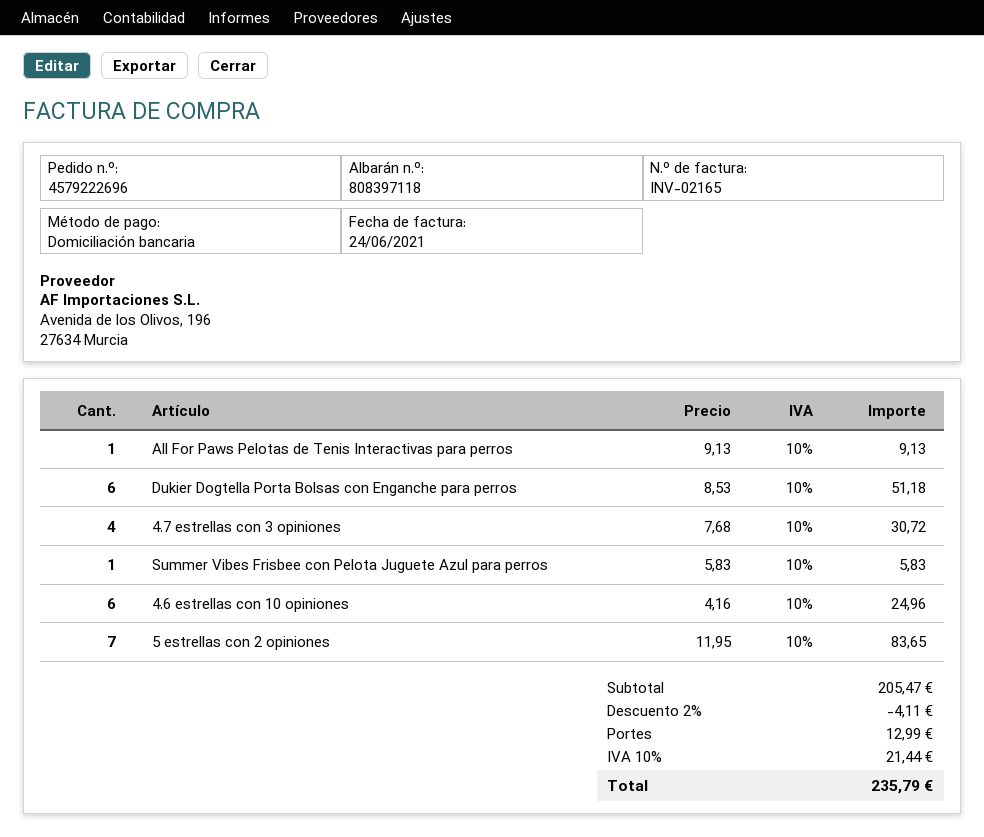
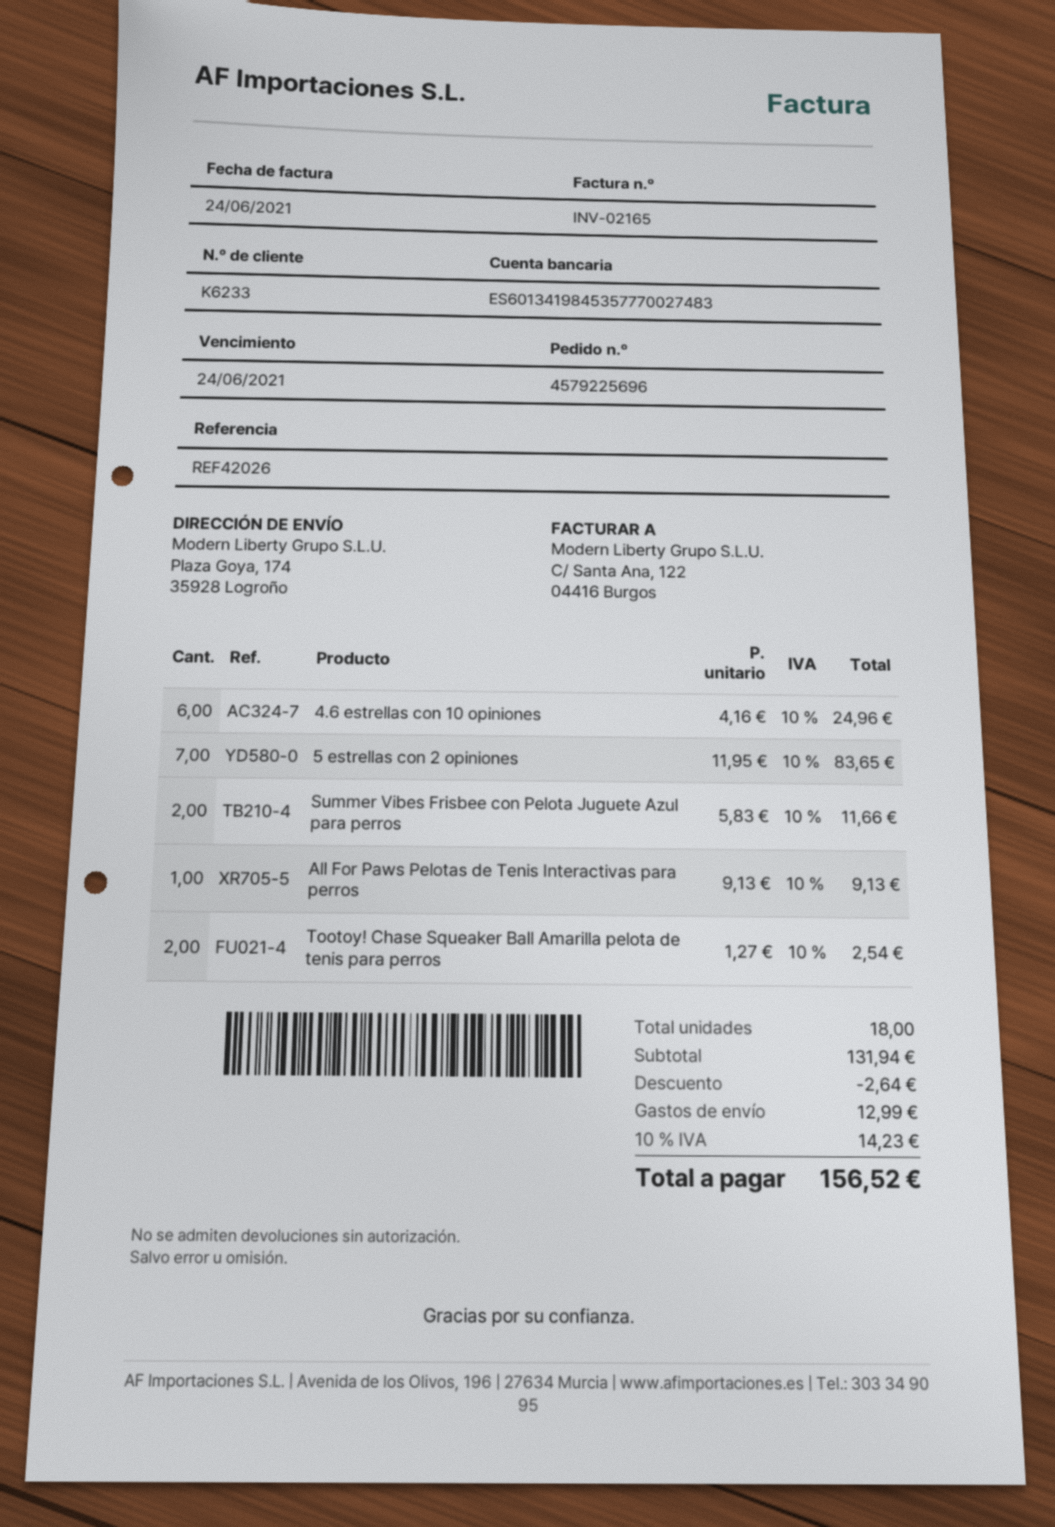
order number: 4579222696 -> 4579225696
Dukier Dogtella Porta Bolsas con Enganche para perros: 6 x 8.53 = 51.18 -> none
4.7 estrellas con 3 opiniones: 4 x 7.68 = 30.72 -> none
Summer Vibes Frisbee con Pelota Juguete Azul para perros: 1 x 5.83 = 5.83 -> 2 x 5.83 = 11.66
Tootoy! Chase Squeaker Ball Amarilla pelota de tenis para perros: none -> 2 x 1.27 = 2.54
subtotal: 205.47 -> 131.94
discount: 4.11 -> 2.64
tax: 10% = 21.44 -> 10% = 14.23
total: 235.79 -> 156.52

